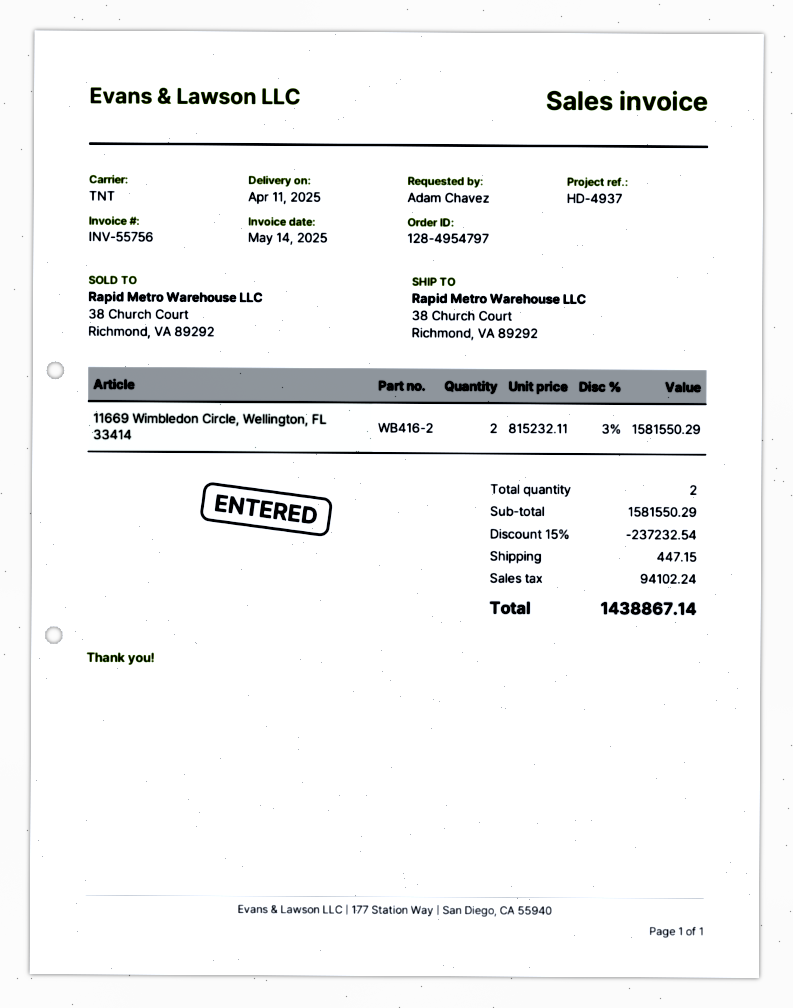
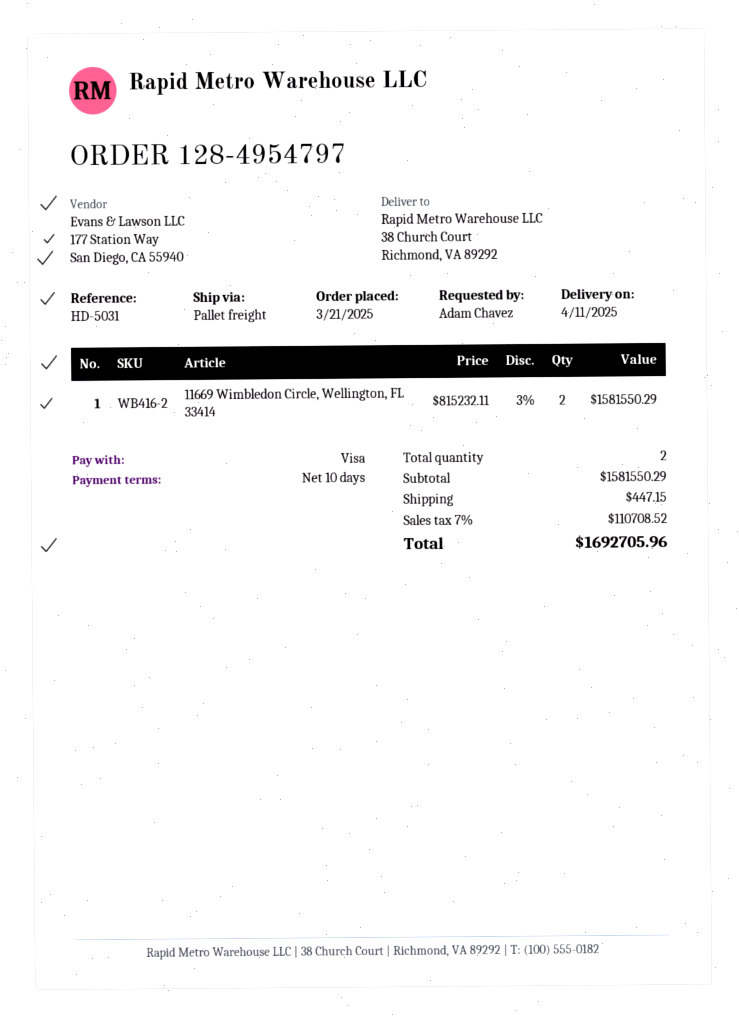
reference: HD-4937 -> HD-5031
shipping method: TNT -> pallet freight
discount: 15% = 237232.54 -> none
tax: 94102.24 -> 110708.52
total: 1438867.14 -> 1692705.96

